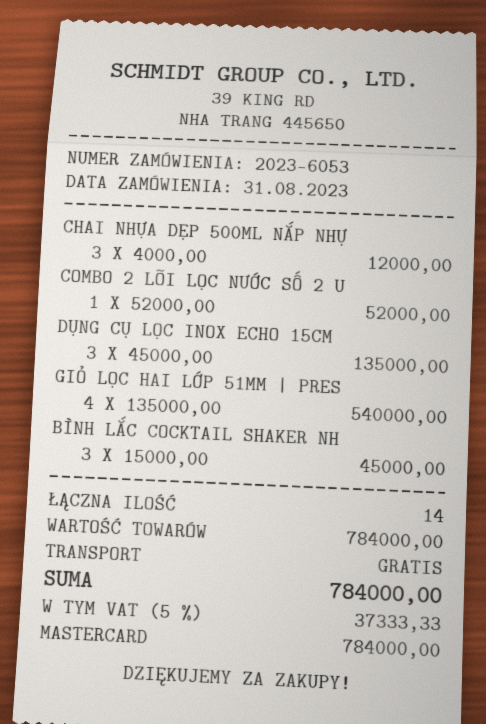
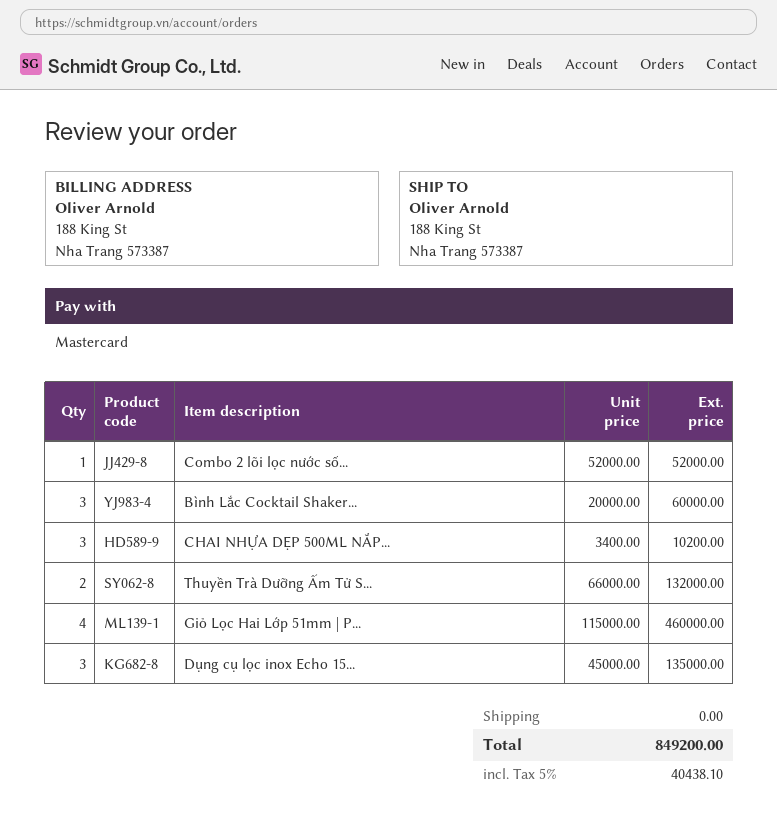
CHAI NHỰA DẸP 500ML NẮP NHỰ: 3 x 4000.00 = 12000.00 -> 3 x 3400.00 = 10200.00
GIỎ LỌC HAI LỚP 51MM | PRES: 4 x 135000.00 = 540000.00 -> 4 x 115000.00 = 460000.00
BÌNH LẮC COCKTAIL SHAKER NH: 3 x 15000.00 = 45000.00 -> 3 x 20000.00 = 60000.00
Thuyền Trà Dưỡng Ấm Tử S...: none -> 2 x 66000.00 = 132000.00
tax: 5% = 37333.33 -> 5% = 40438.10
total: 784000.00 -> 849200.00

